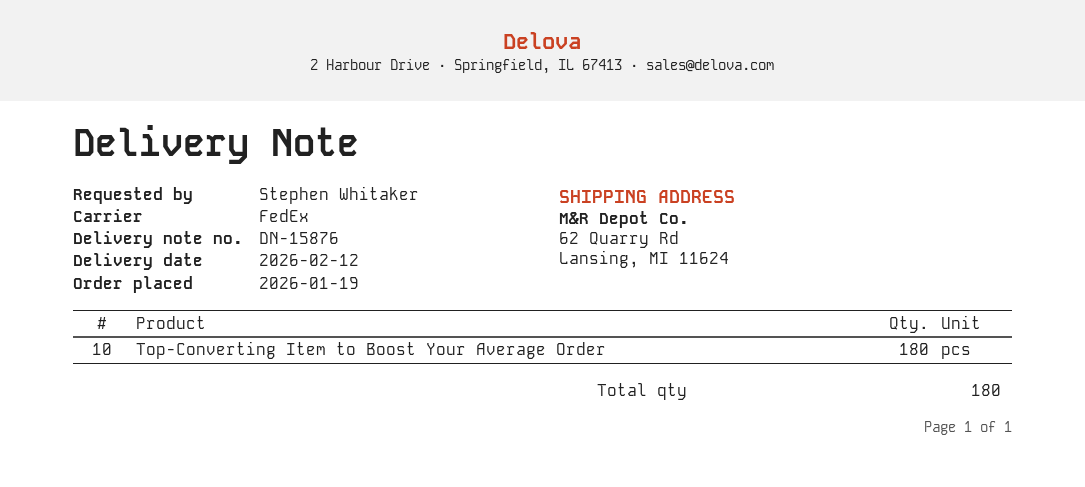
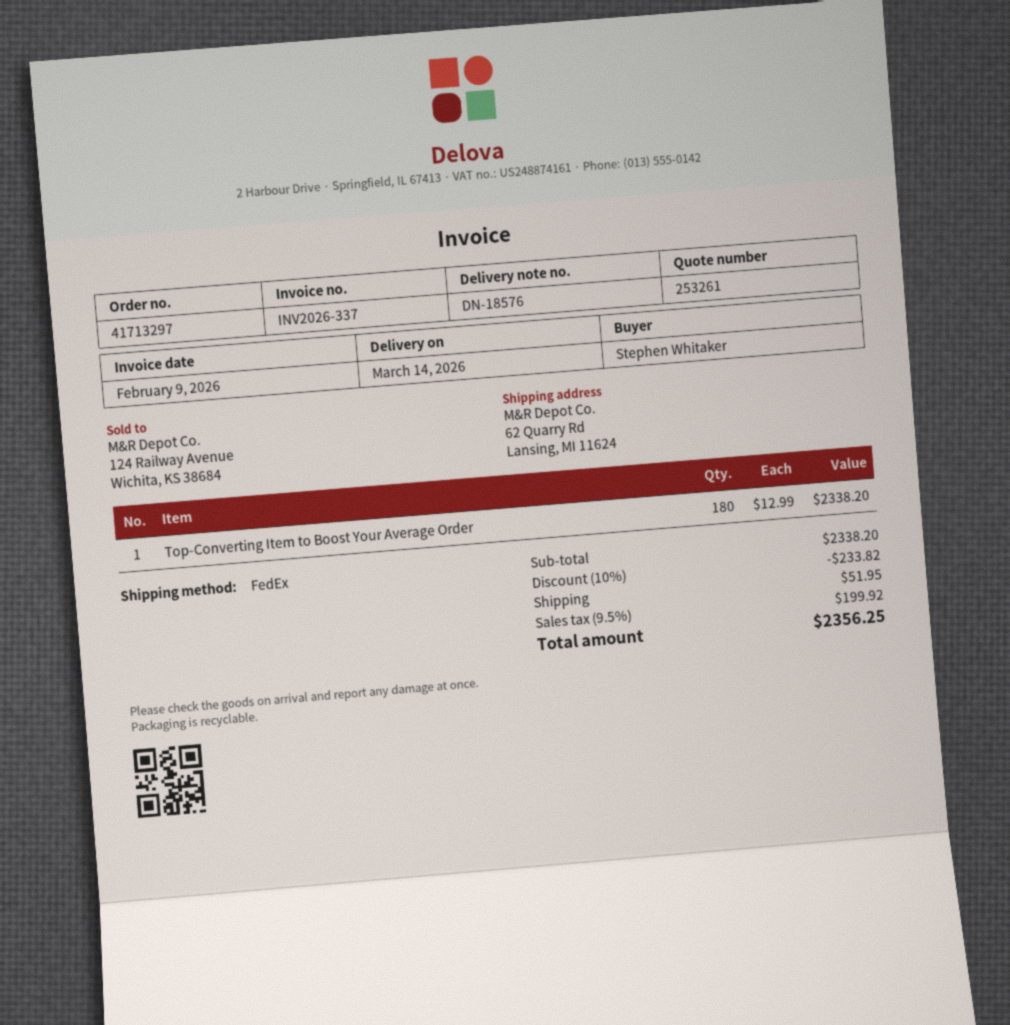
delivery note number: DN-15876 -> DN-18576
delivery date: 2026-02-12 -> 2026-03-14

